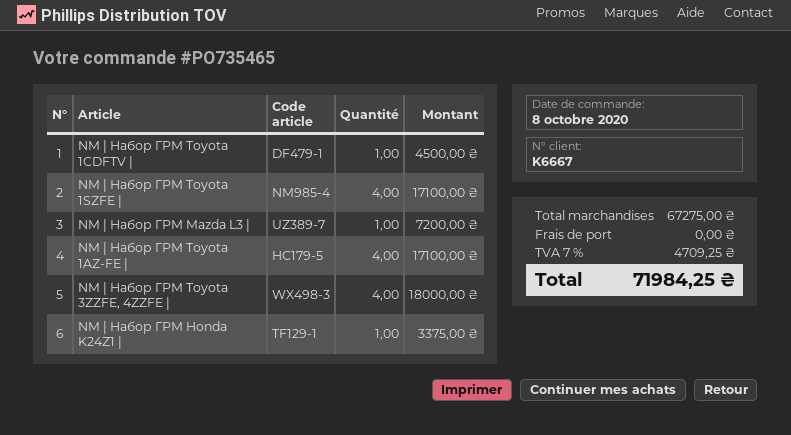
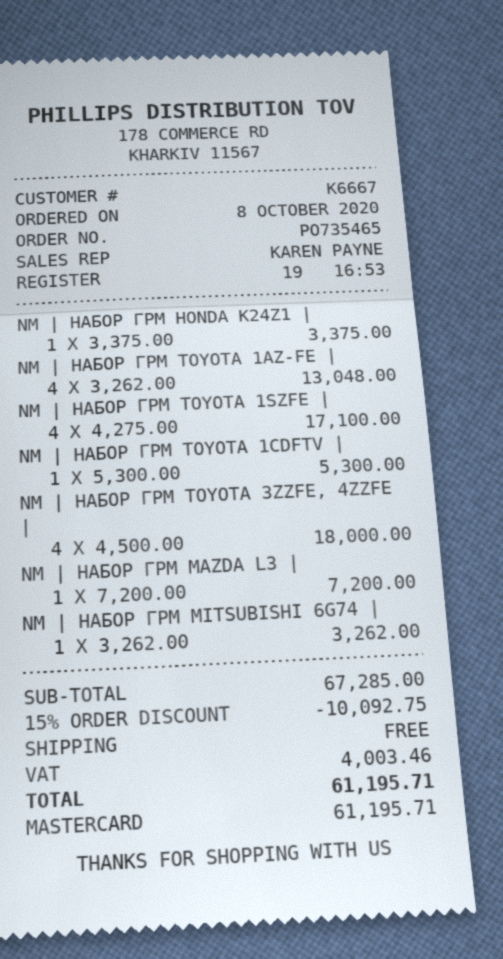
NM | Набор ГРМ Toyota 1CDFTV |: 1 for 4500.00 -> 1 for 5300.00
NM | Набор ГРМ Toyota 1AZ-FE |: 4 for 17100.00 -> 4 for 13048.00
NM | НАБОР ГРМ MITSUBISHI 6G74 |: none -> 1 for 3262.00
subtotal: 67275.00 -> 67285.00
discount: none -> 15% = 10092.75
tax: 4709.25 -> 4003.46
total: 71984.25 -> 61195.71

